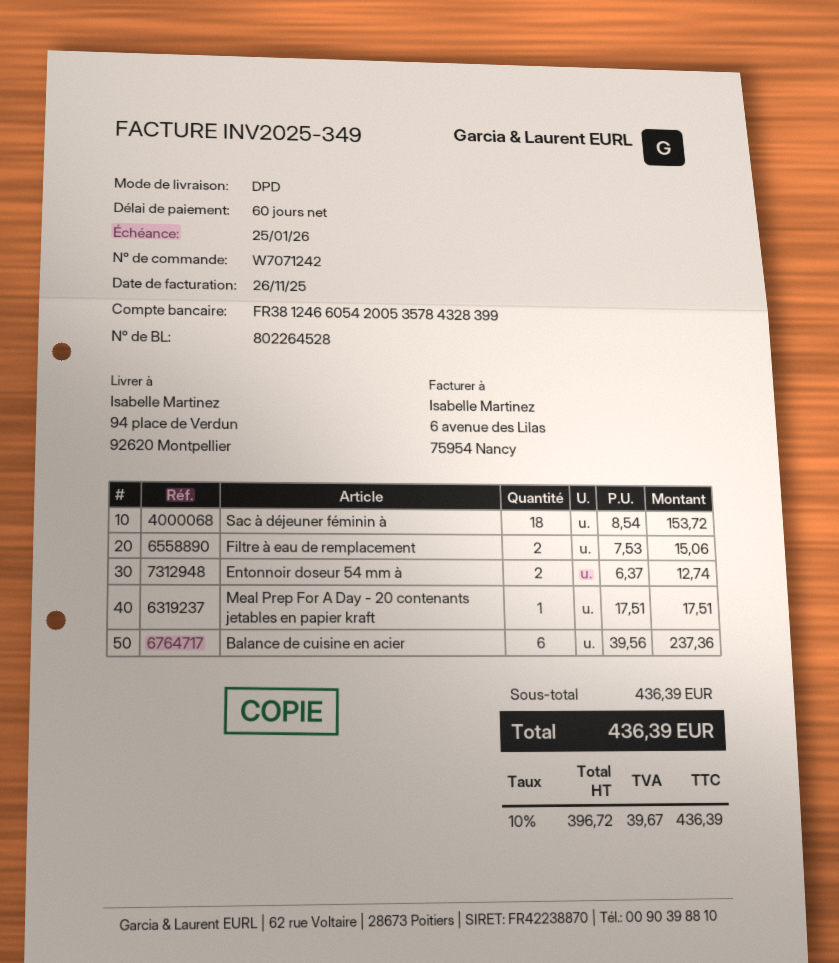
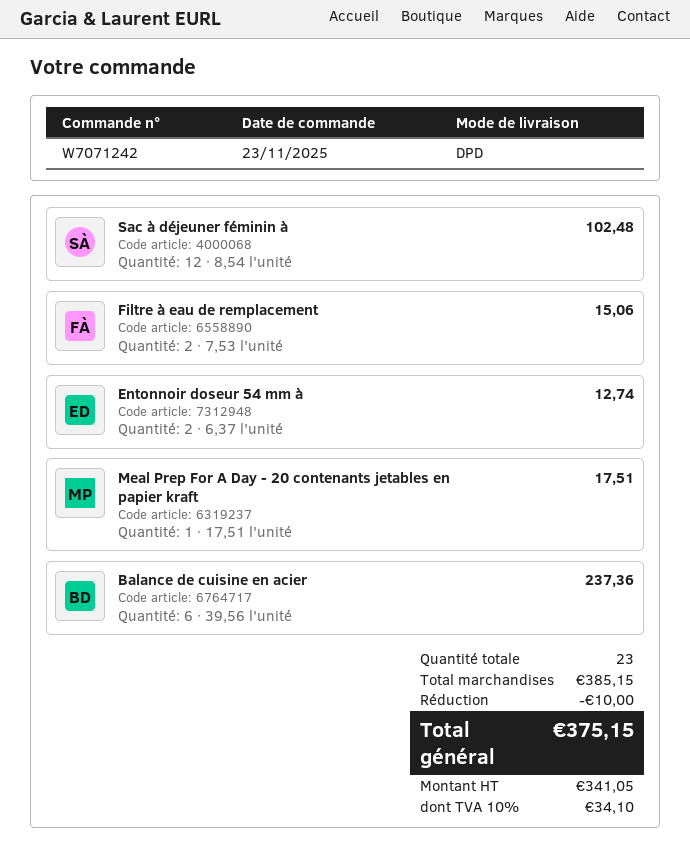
Sac à déjeuner féminin à: 18 x 8.54 = 153.72 -> 12 x 8.54 = 102.48
subtotal: 436.39 -> 385.15
discount: none -> 10.00
net: 396.72 -> 341.05
tax: 10% = 39.67 -> 10% = 34.10
total: 436.39 -> 375.15

